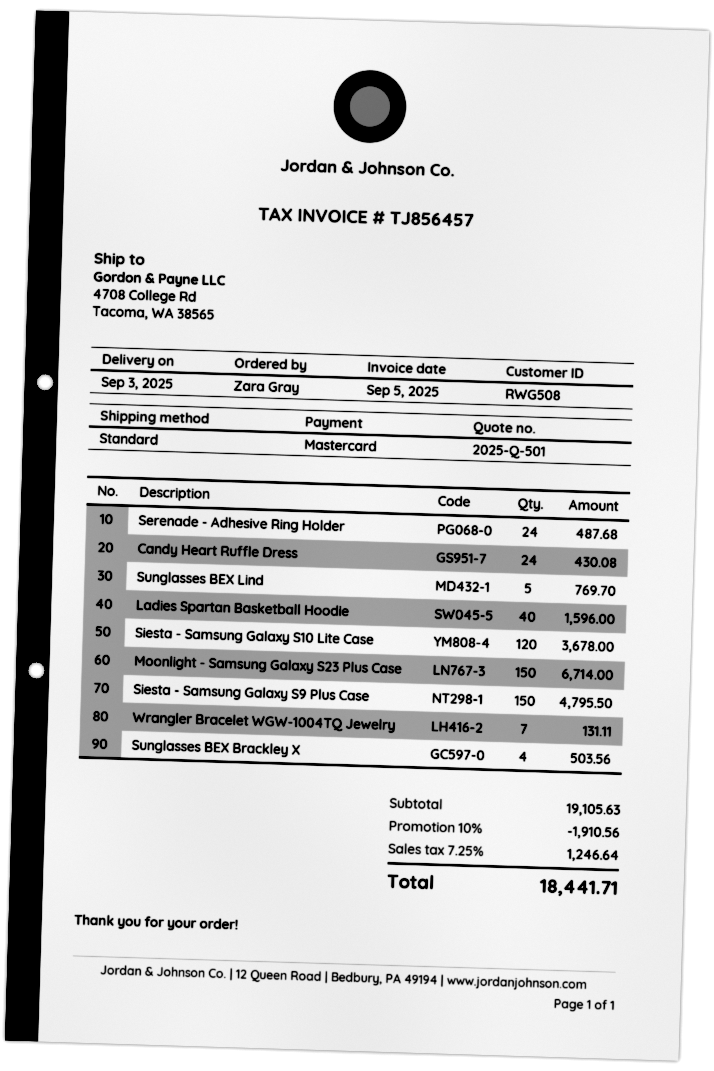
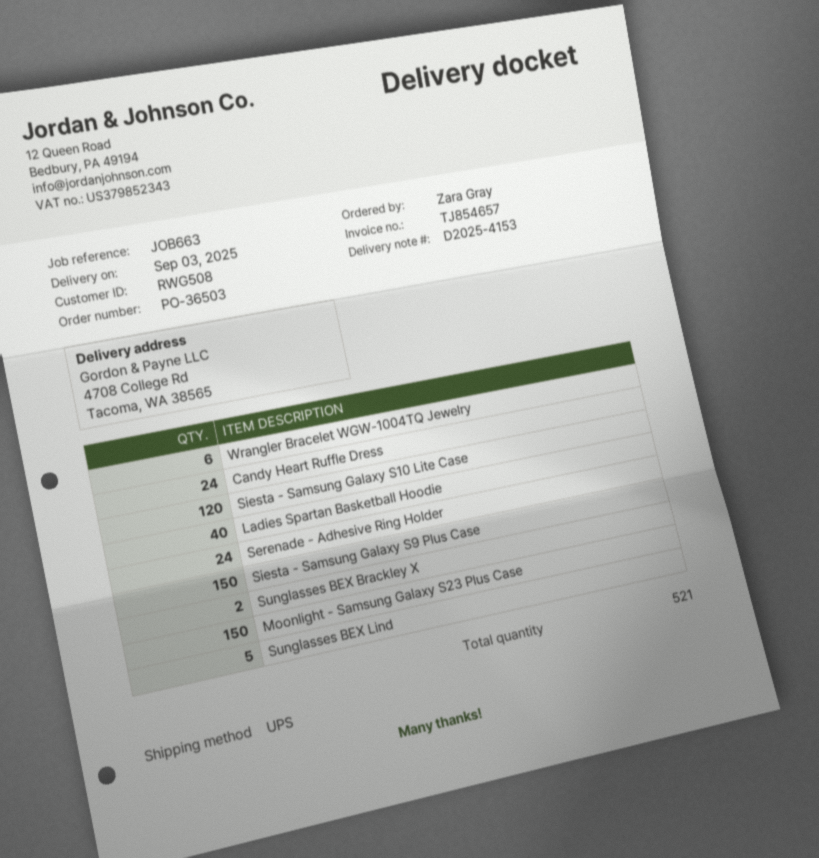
invoice number: TJ856457 -> TJ854657
shipping method: standard -> UPS
Wrangler Bracelet WGW-1004TQ Jewelry: 7 -> 6
Sunglasses BEX Brackley X: 4 -> 2

